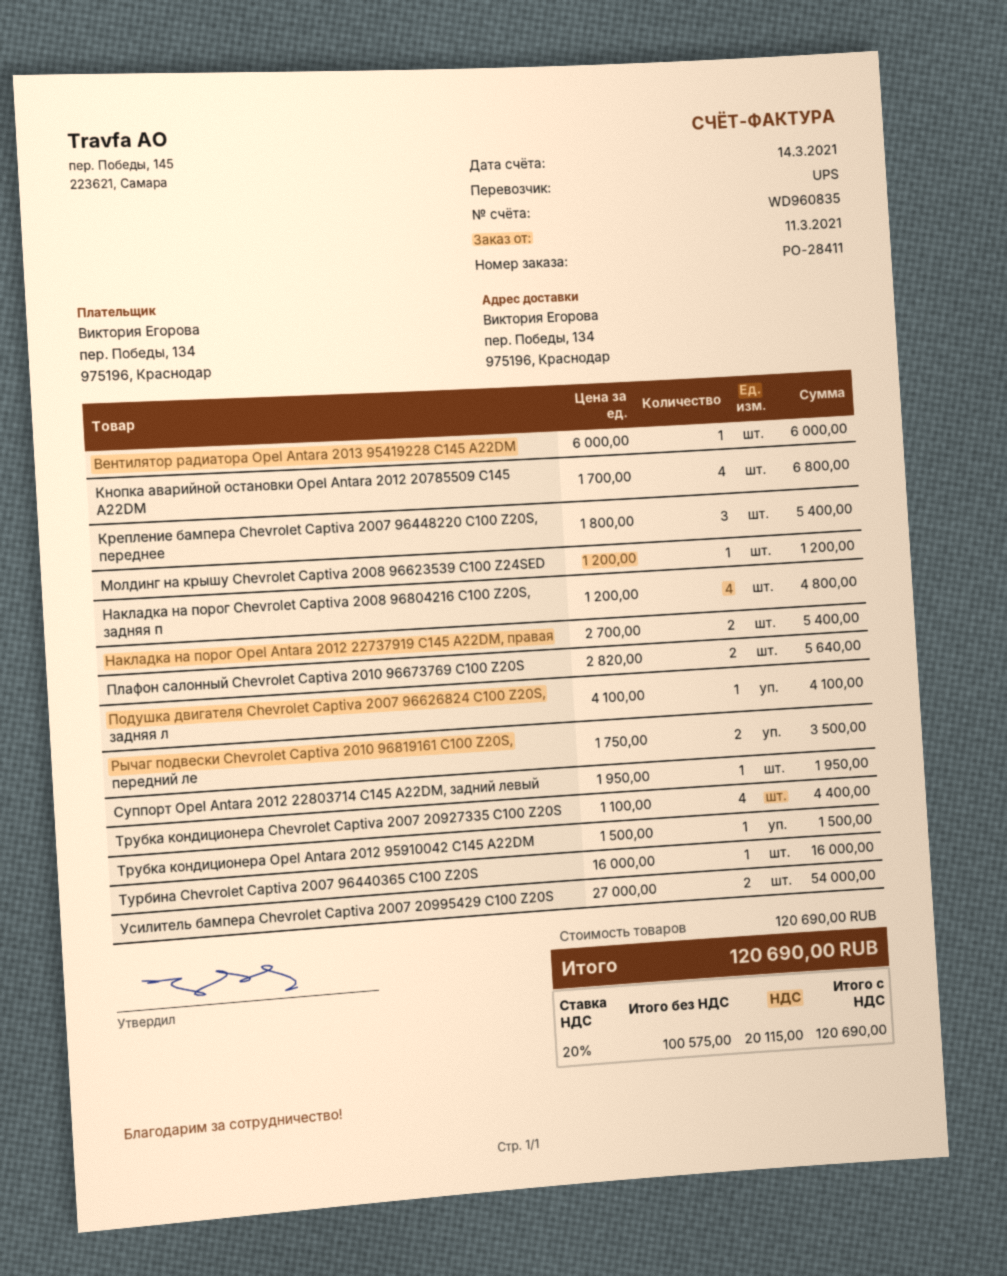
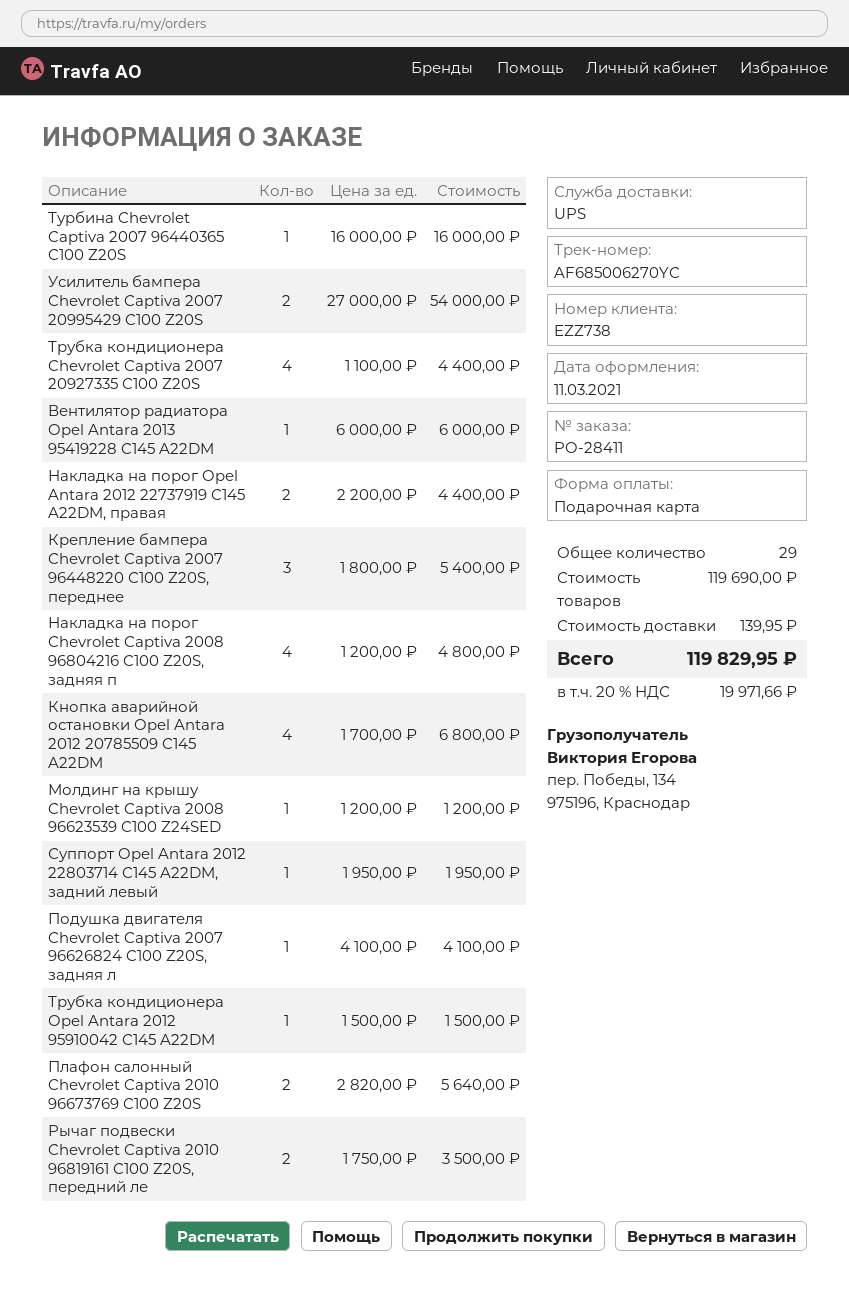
Накладка на порог Opel Antara 2012 22737919 C145 A22DM, правая: 2 x 2700.00 = 5400.00 -> 2 x 2200.00 = 4400.00
subtotal: 120690.00 -> 119690.00
shipping: none -> 139.95
tax: 20% = 20115.00 -> 20% = 19971.66
total: 120690.00 -> 119829.95

